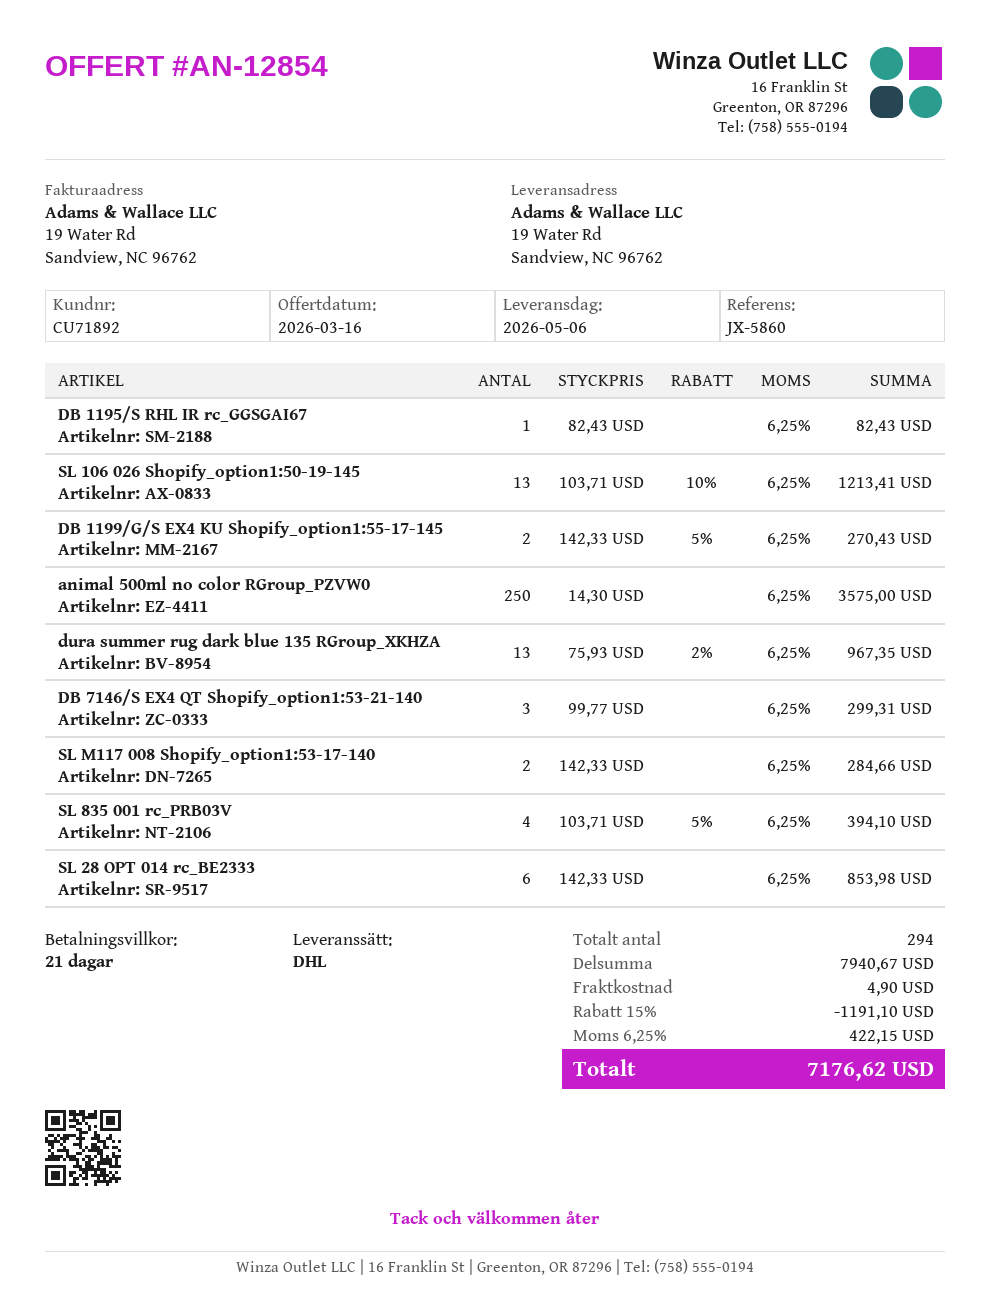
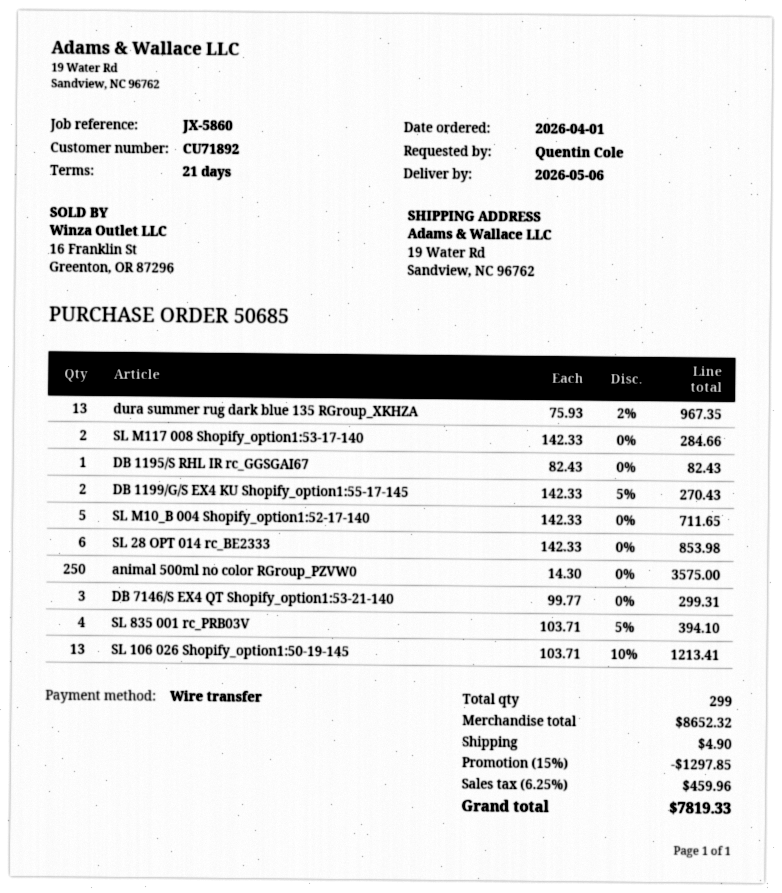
SL M10_B 004 Shopify_option1:52-17-140: none -> 5 x 142.33 = 711.65
total quantity: 294 -> 299
subtotal: 7940.67 -> 8652.32
discount: 15% = 1191.10 -> 15% = 1297.85
tax: 6.25% = 422.15 -> 6.25% = 459.96
total: 7176.62 -> 7819.33

